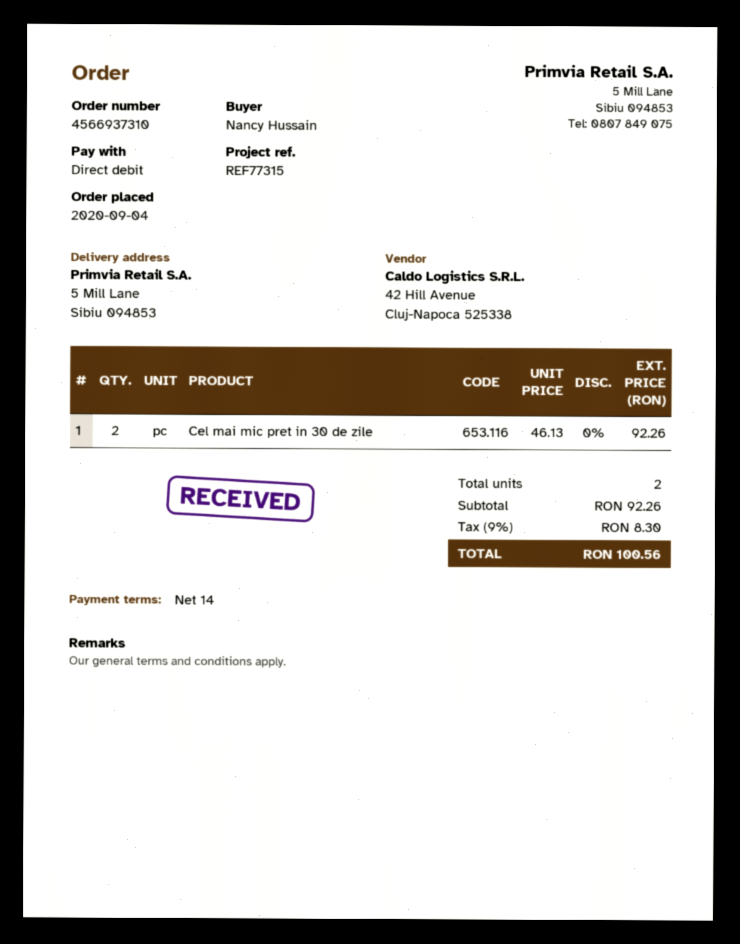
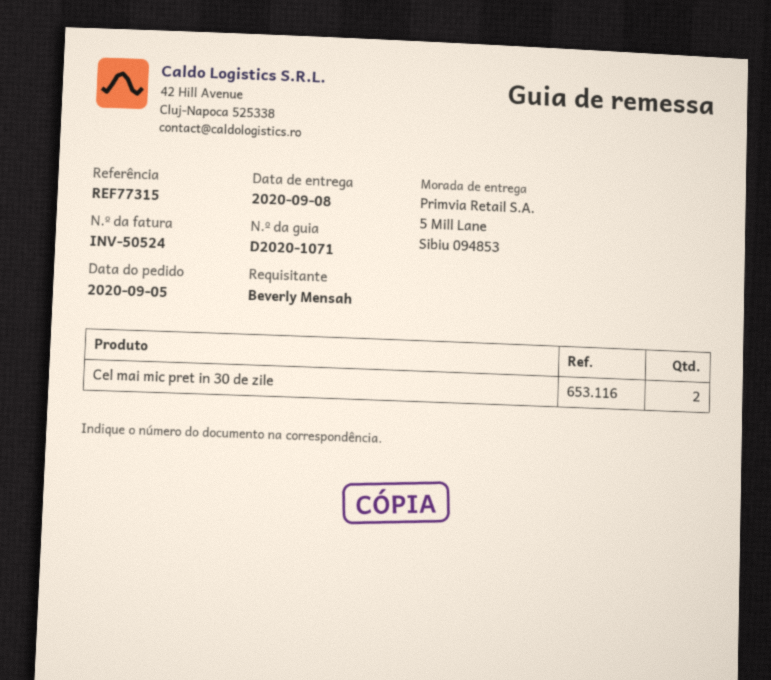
order date: 2020-09-04 -> 2020-09-05
ordered by: Nancy Hussain -> Beverly Mensah

